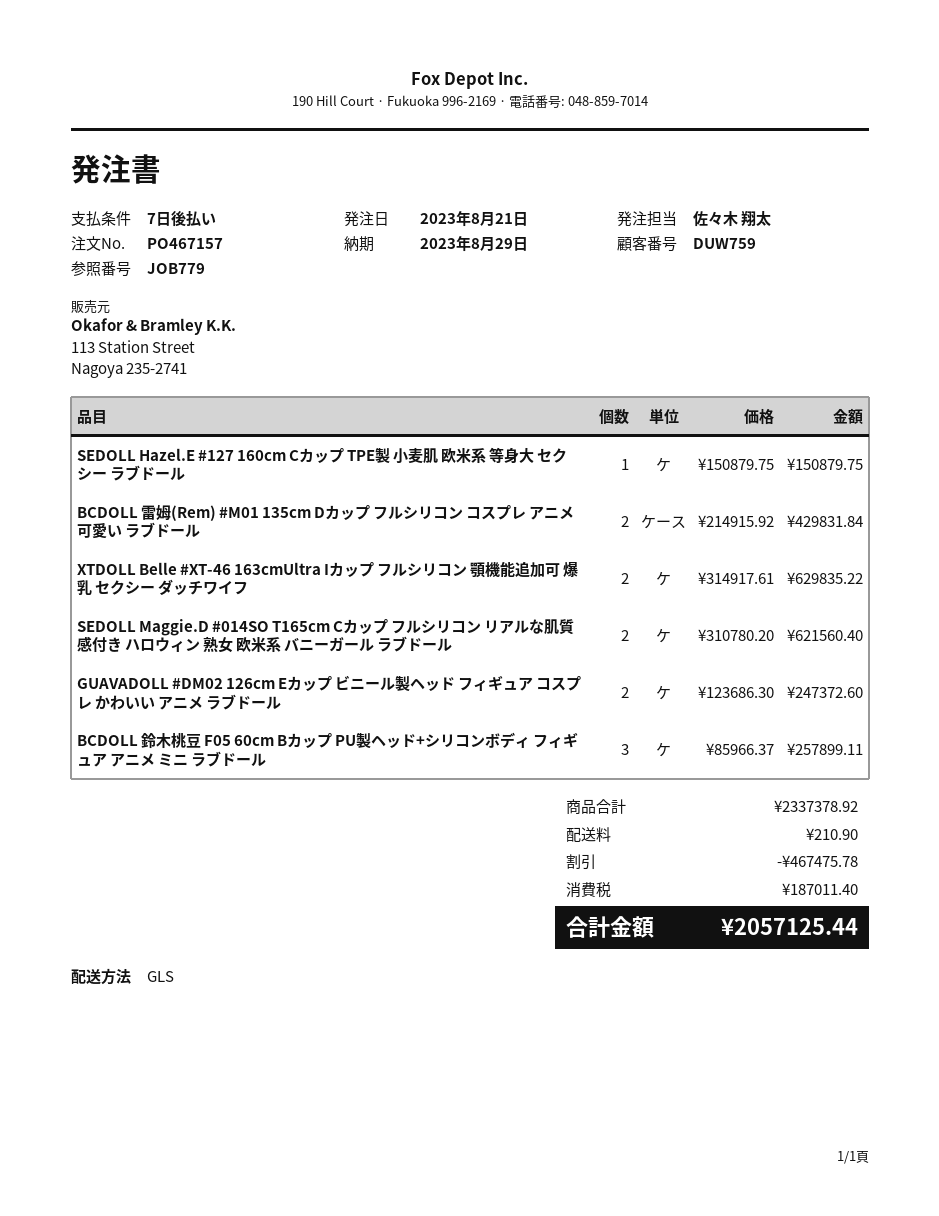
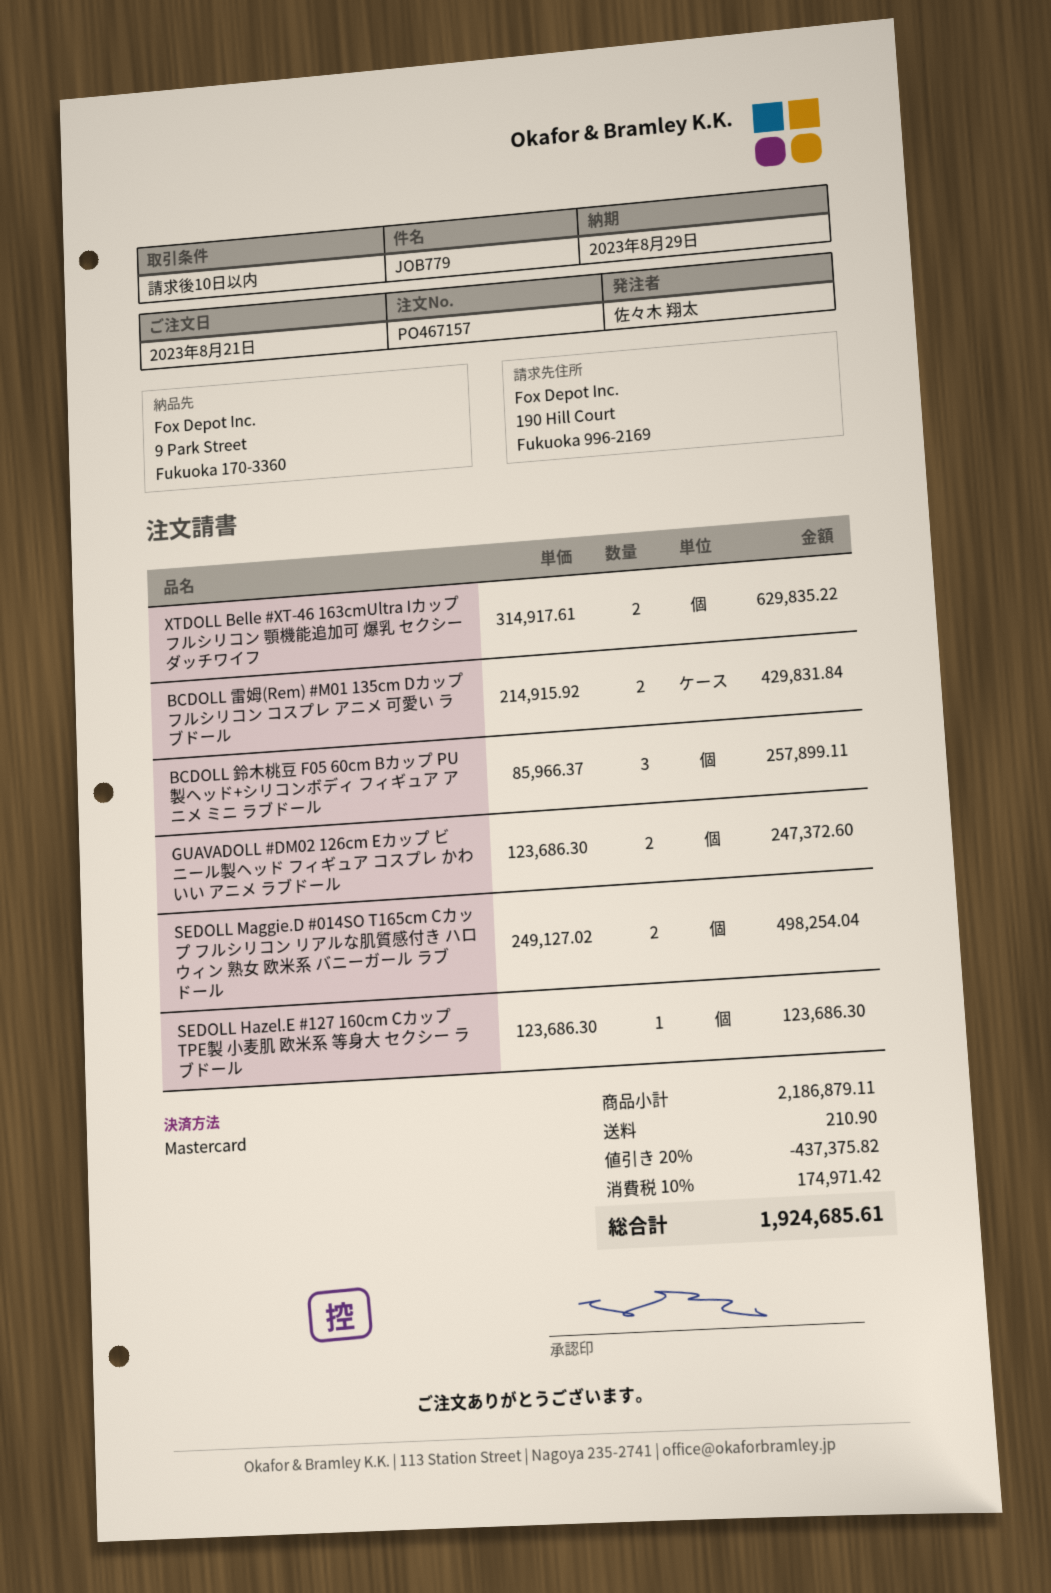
payment terms: 7 days -> 10 days
SEDOLL Hazel.E #127 160cm Cカップ TPE製 小麦肌 欧米系 等身大 セクシー ラブドール: 1 x 150879.75 = 150879.75 -> 1 x 123686.30 = 123686.30
SEDOLL Maggie.D #014SO T165cm Cカップ フルシリコン リアルな肌質感付き ハロウィン 熟女 欧米系 バニーガール ラブドール: 2 x 310780.20 = 621560.40 -> 2 x 249127.02 = 498254.04
subtotal: 2337378.92 -> 2186879.11
discount: 467475.78 -> 437375.82
tax: 187011.40 -> 174971.42
total: 2057125.44 -> 1924685.61

